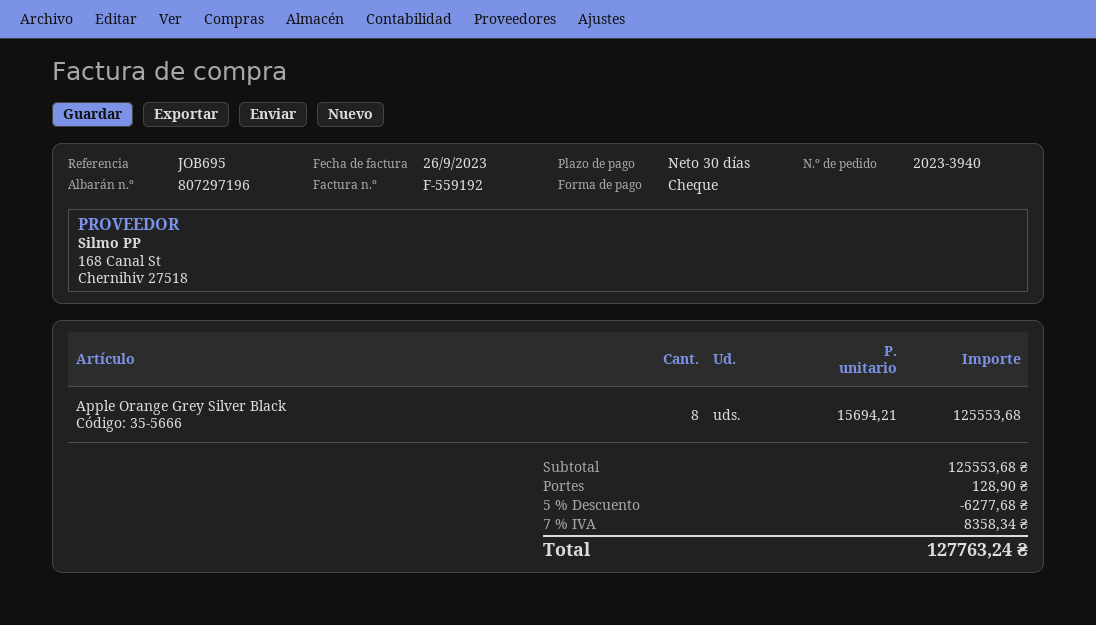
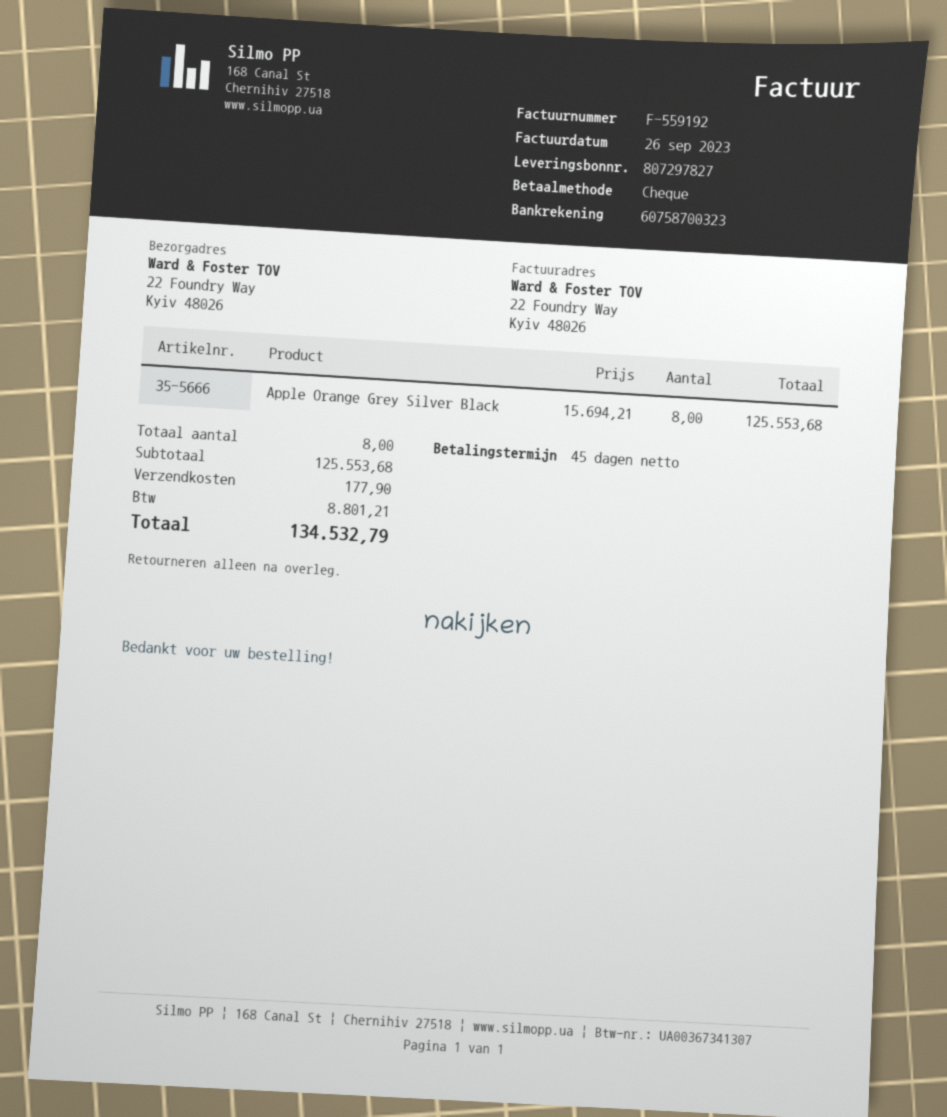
delivery note number: 807297196 -> 807297827
payment terms: 30 days -> 45 days
discount: 5% = 6277.68 -> none
shipping: 128.90 -> 177.90
tax: 8358.34 -> 8801.21
total: 127763.24 -> 134532.79

